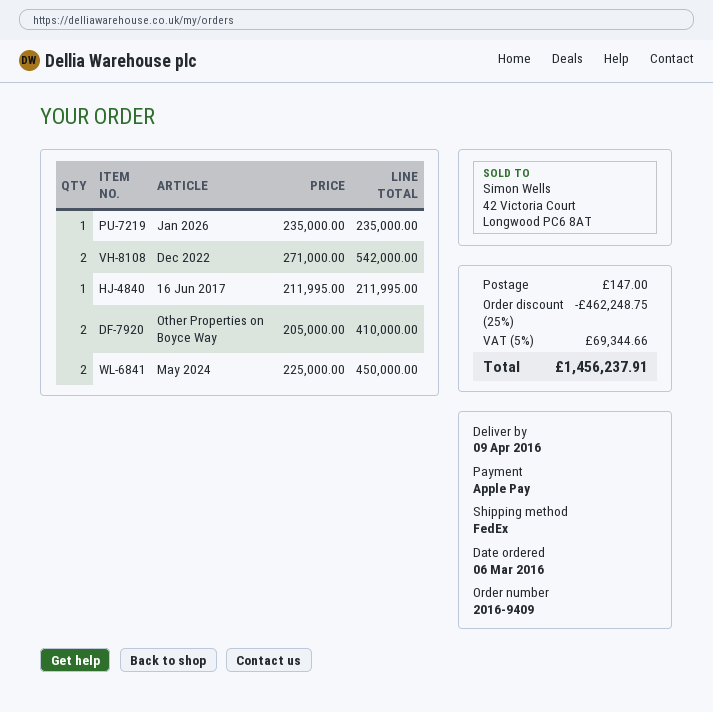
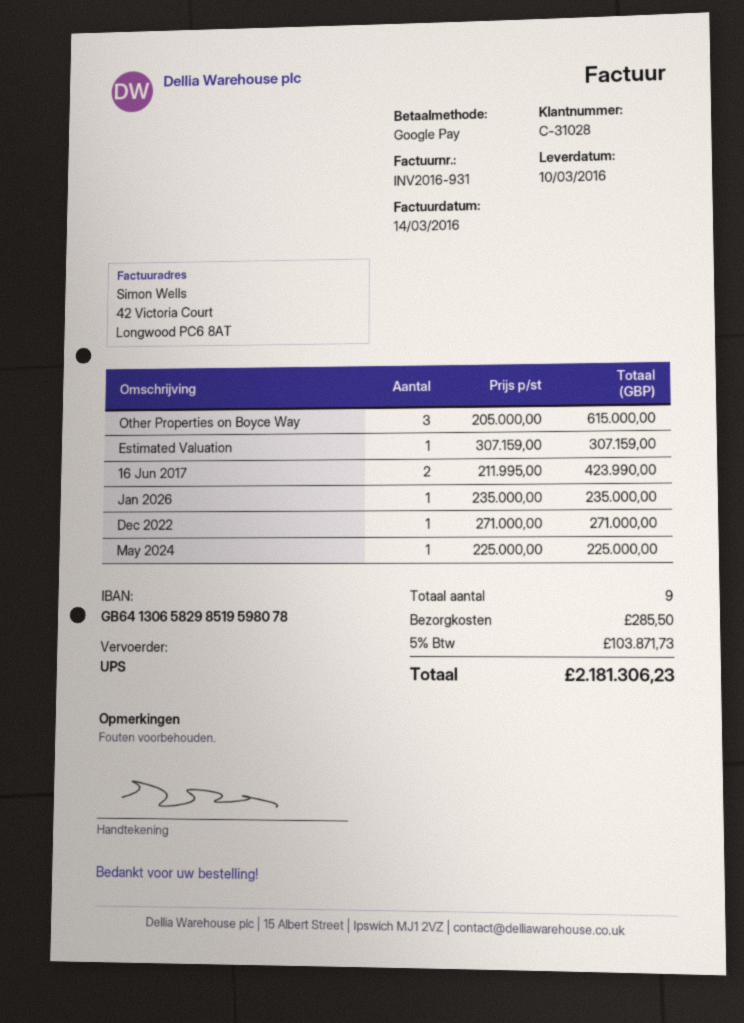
delivery date: 2016-04-09 -> 2016-03-10
payment method: Apple Pay -> Google Pay
shipping method: FedEx -> UPS
Dec 2022: 2 x 271000.00 = 542000.00 -> 1 x 271000.00 = 271000.00
16 Jun 2017: 1 x 211995.00 = 211995.00 -> 2 x 211995.00 = 423990.00
Other Properties on Boyce Way: 2 x 205000.00 = 410000.00 -> 3 x 205000.00 = 615000.00
May 2024: 2 x 225000.00 = 450000.00 -> 1 x 225000.00 = 225000.00
Estimated Valuation: none -> 1 x 307159.00 = 307159.00
discount: 25% = 462248.75 -> none
shipping: 147.00 -> 285.50
tax: 5% = 69344.66 -> 5% = 103871.73
total: 1456237.91 -> 2181306.23

